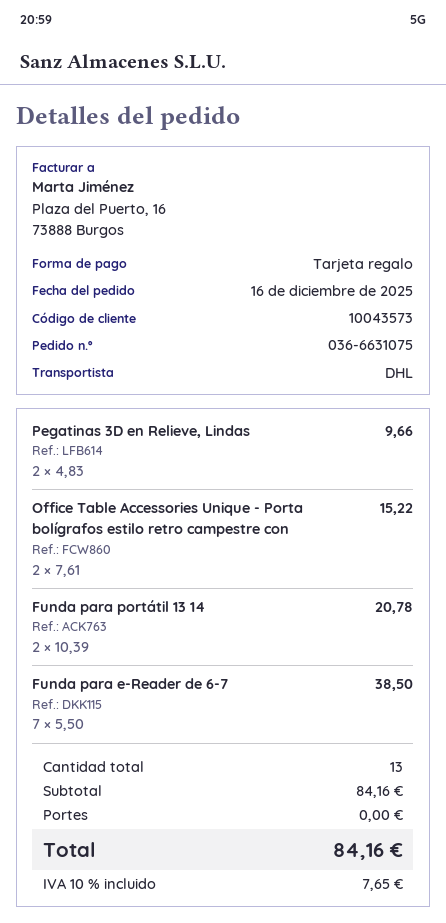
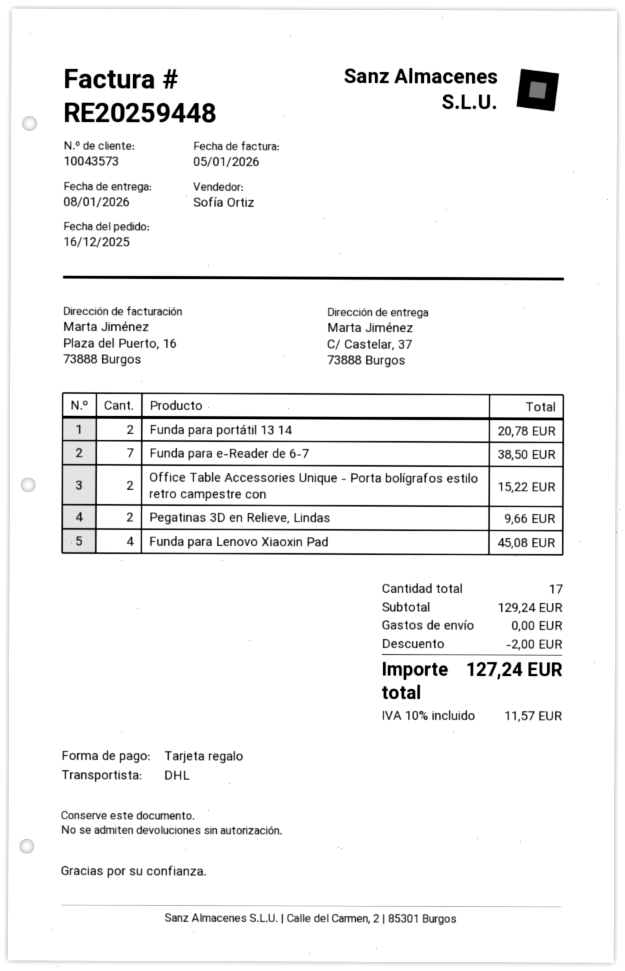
Funda para Lenovo Xiaoxin Pad: none -> 4 for 45.08
total quantity: 13 -> 17
subtotal: 84.16 -> 129.24
discount: none -> 2.00
tax: 10% = 7.65 -> 10% = 11.57
total: 84.16 -> 127.24

